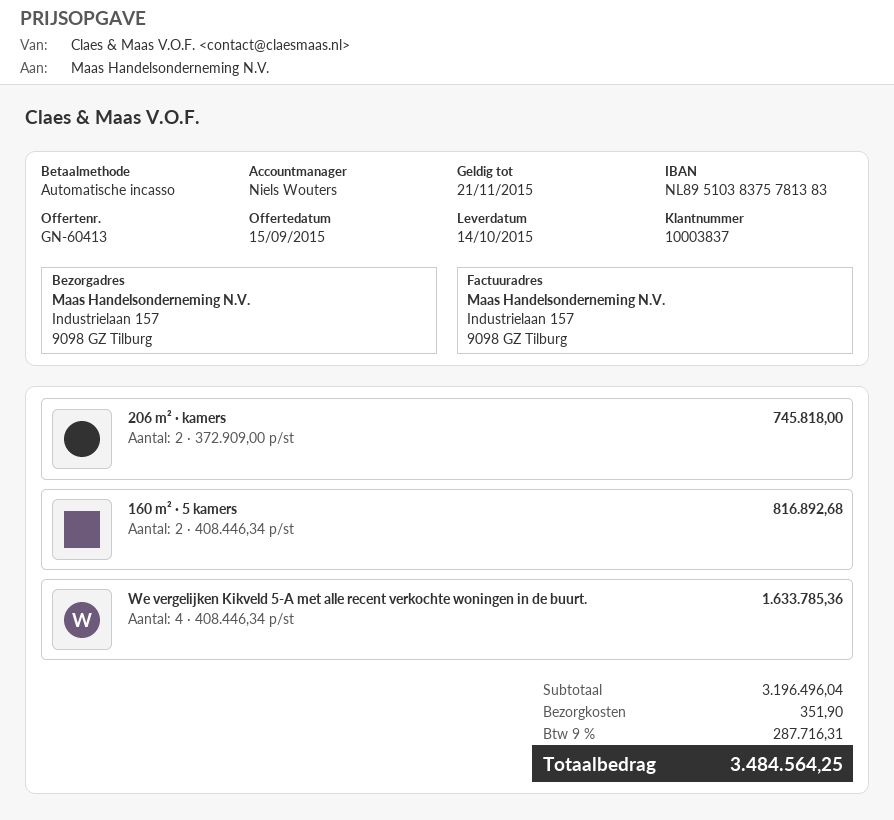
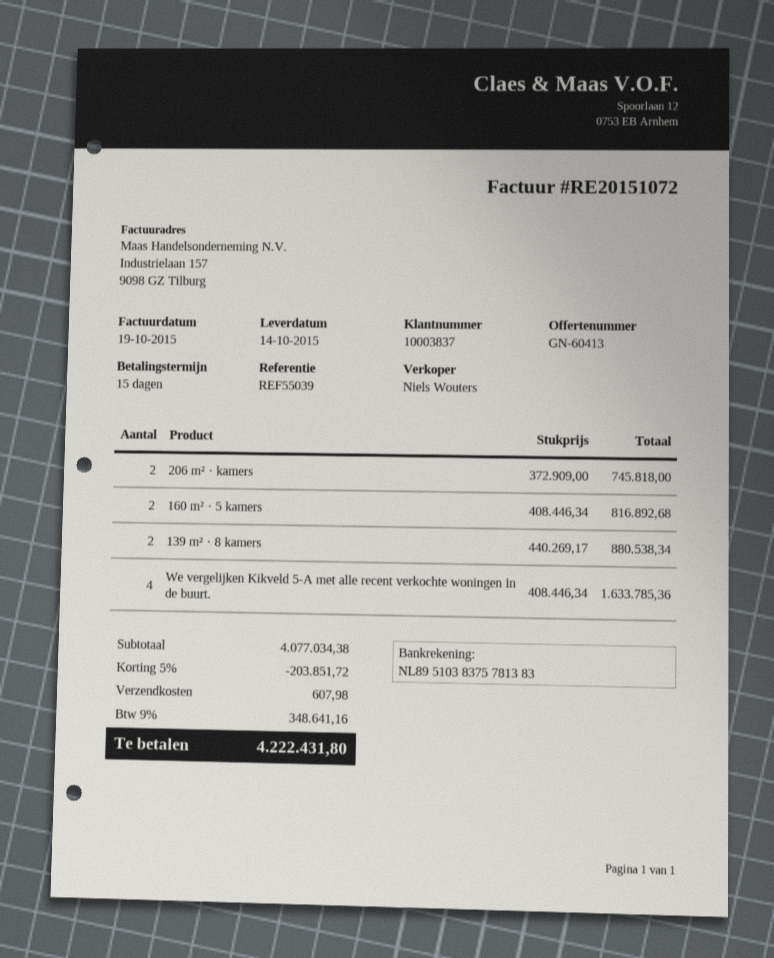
139 m² · 8 kamers: none -> 2 x 440269.17 = 880538.34
subtotal: 3196496.04 -> 4077034.38
discount: none -> 5% = 203851.72
shipping: 351.90 -> 607.98
tax: 9% = 287716.31 -> 9% = 348641.16
total: 3484564.25 -> 4222431.80

